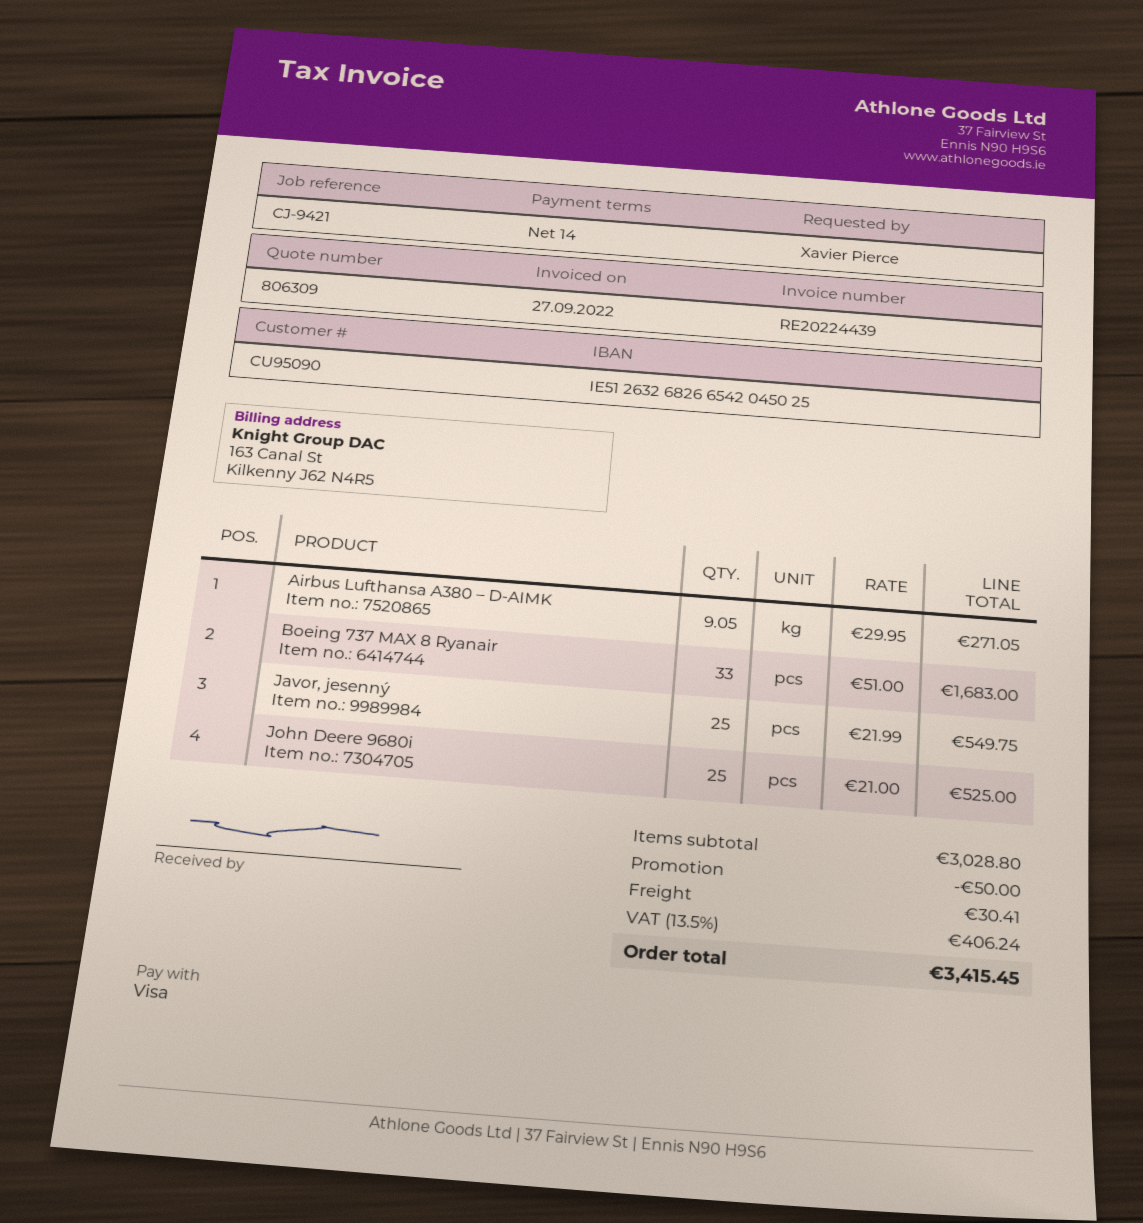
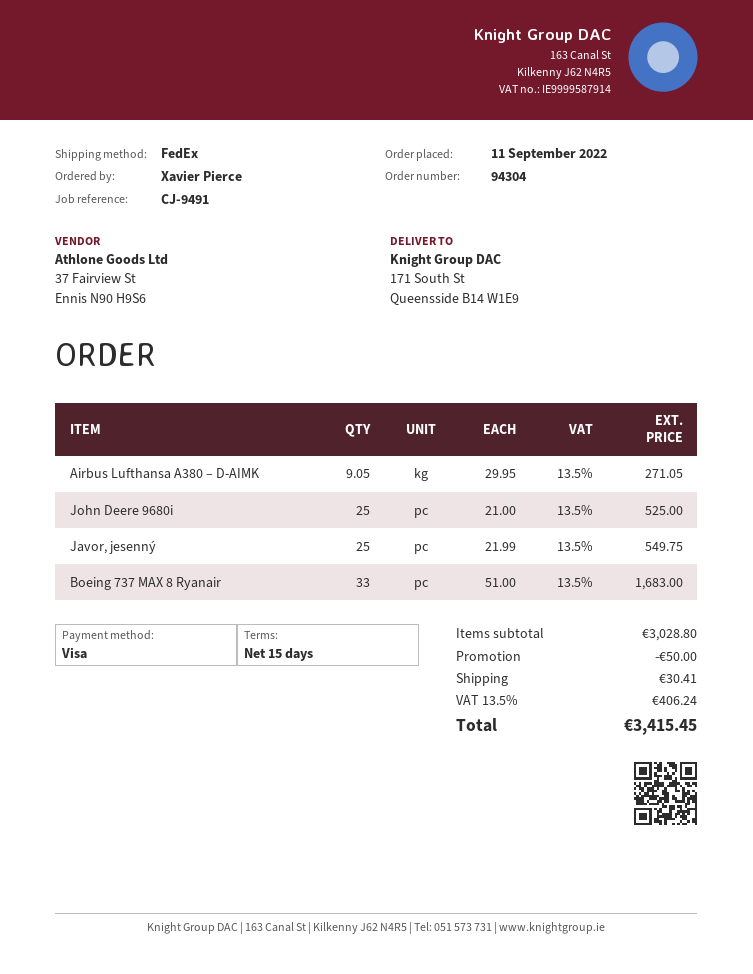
payment terms: 14 days -> 15 days
reference: CJ-9421 -> CJ-9491

